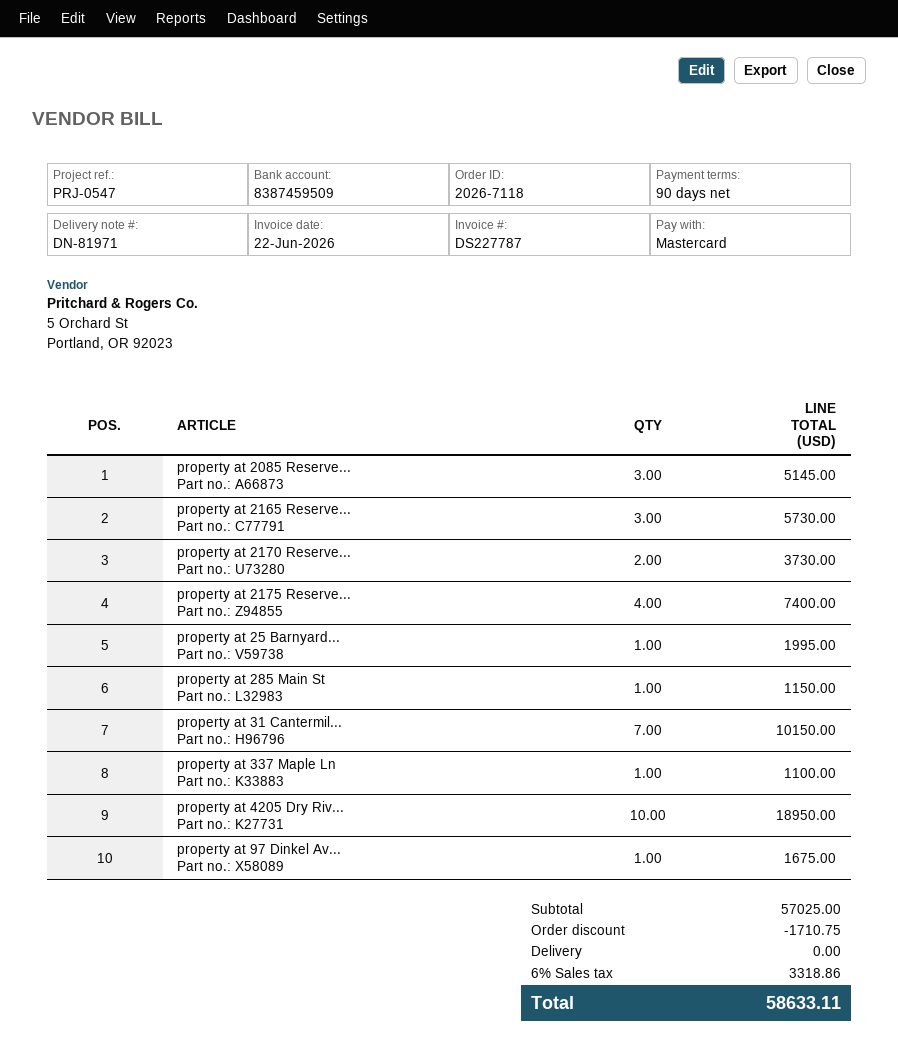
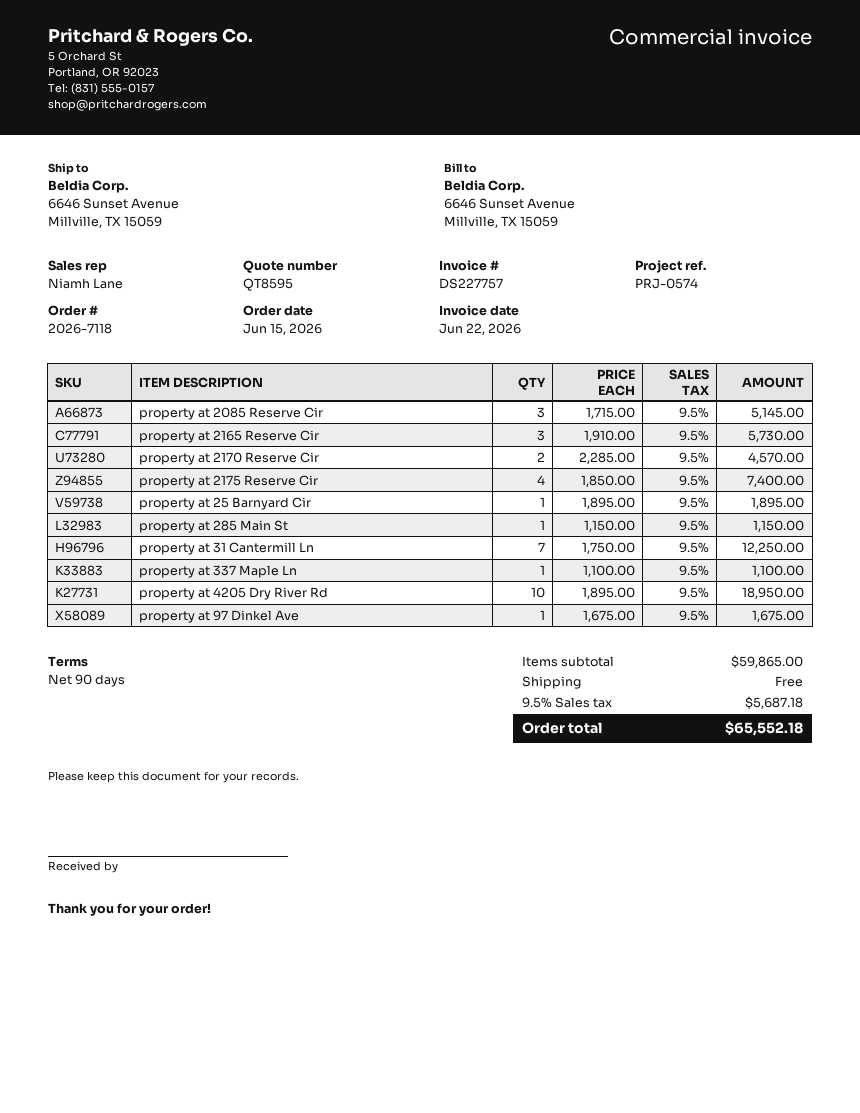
invoice number: DS227787 -> DS227757
reference: PRJ-0547 -> PRJ-0574
property at 2170 Reserve...: 2 for 3730.00 -> 2 for 4570.00
property at 25 Barnyard...: 1 for 1995.00 -> 1 for 1895.00
property at 31 Cantermil...: 7 for 10150.00 -> 7 for 12250.00
subtotal: 57025.00 -> 59865.00
discount: 1710.75 -> none
tax: 6% = 3318.86 -> 9.5% = 5687.18
total: 58633.11 -> 65552.18

